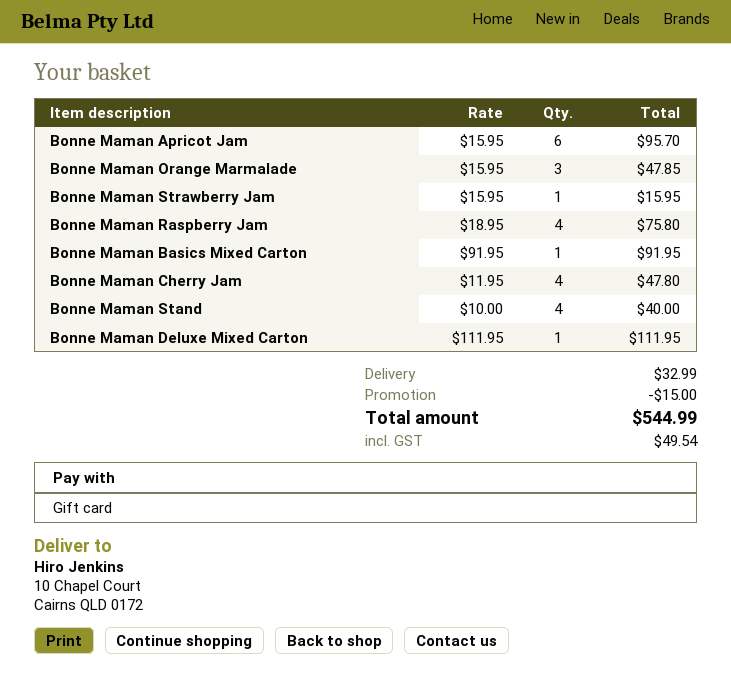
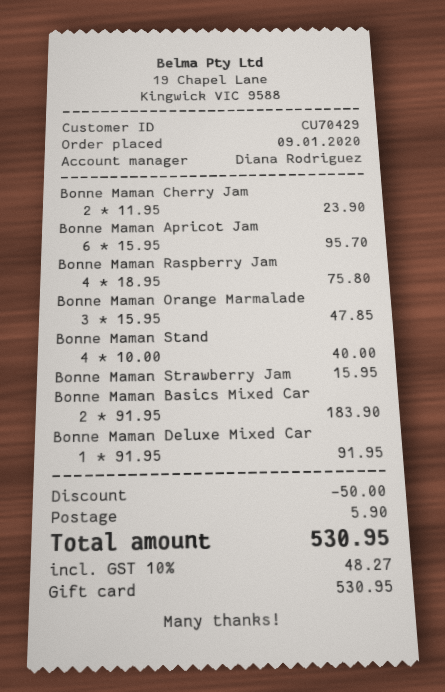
Bonne Maman Basics Mixed Carton: 1 x 91.95 = 91.95 -> 2 x 91.95 = 183.90
Bonne Maman Cherry Jam: 4 x 11.95 = 47.80 -> 2 x 11.95 = 23.90
Bonne Maman Deluxe Mixed Carton: 1 x 111.95 = 111.95 -> 1 x 91.95 = 91.95
discount: 15.00 -> 50.00
shipping: 32.99 -> 5.90
tax: 49.54 -> 48.27
total: 544.99 -> 530.95

